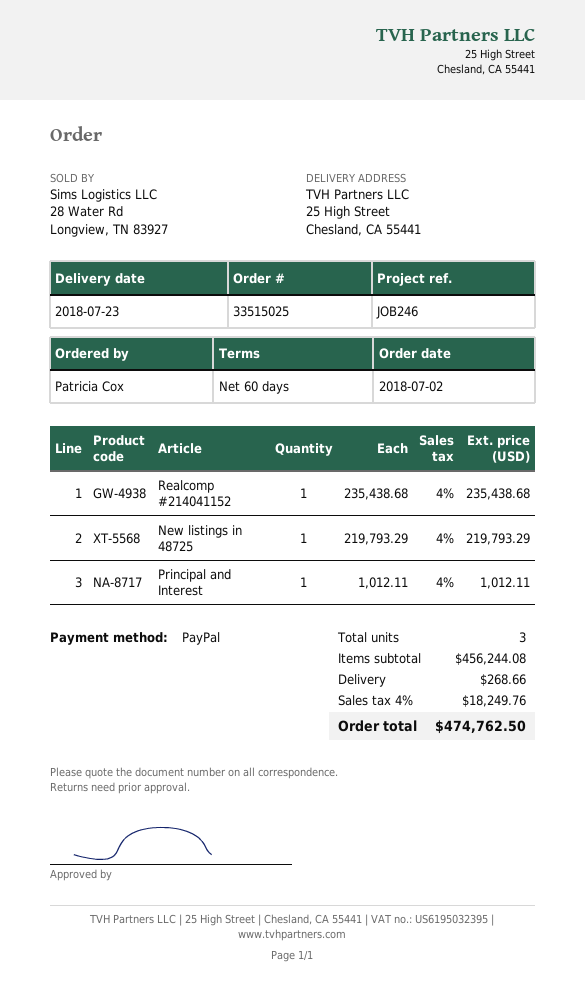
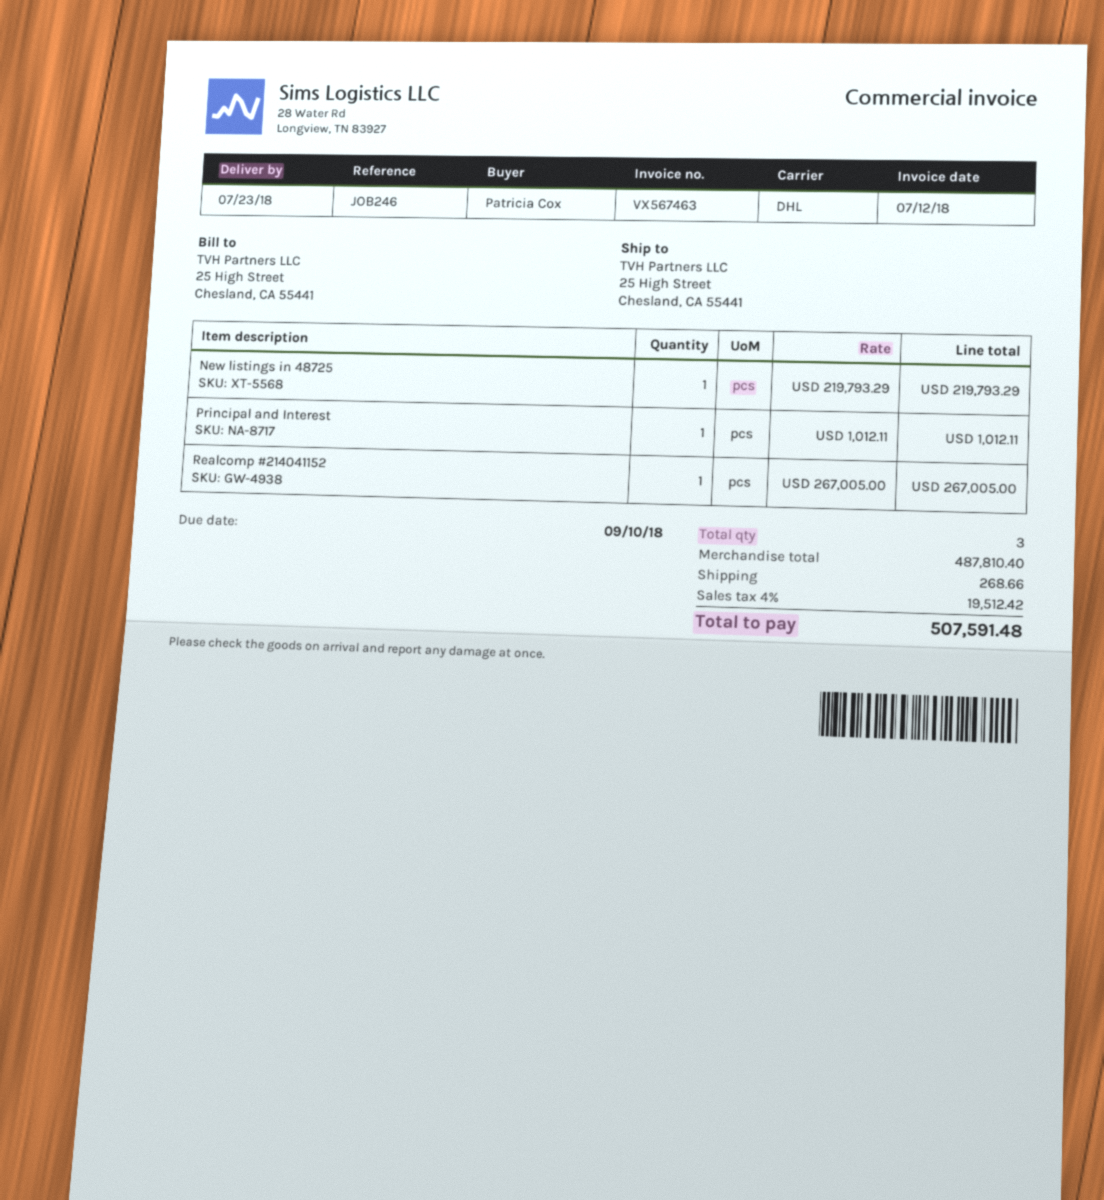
Realcomp #214041152: 1 x 235438.68 = 235438.68 -> 1 x 267005.00 = 267005.00
subtotal: 456244.08 -> 487810.40
tax: 4% = 18249.76 -> 4% = 19512.42
total: 474762.50 -> 507591.48

